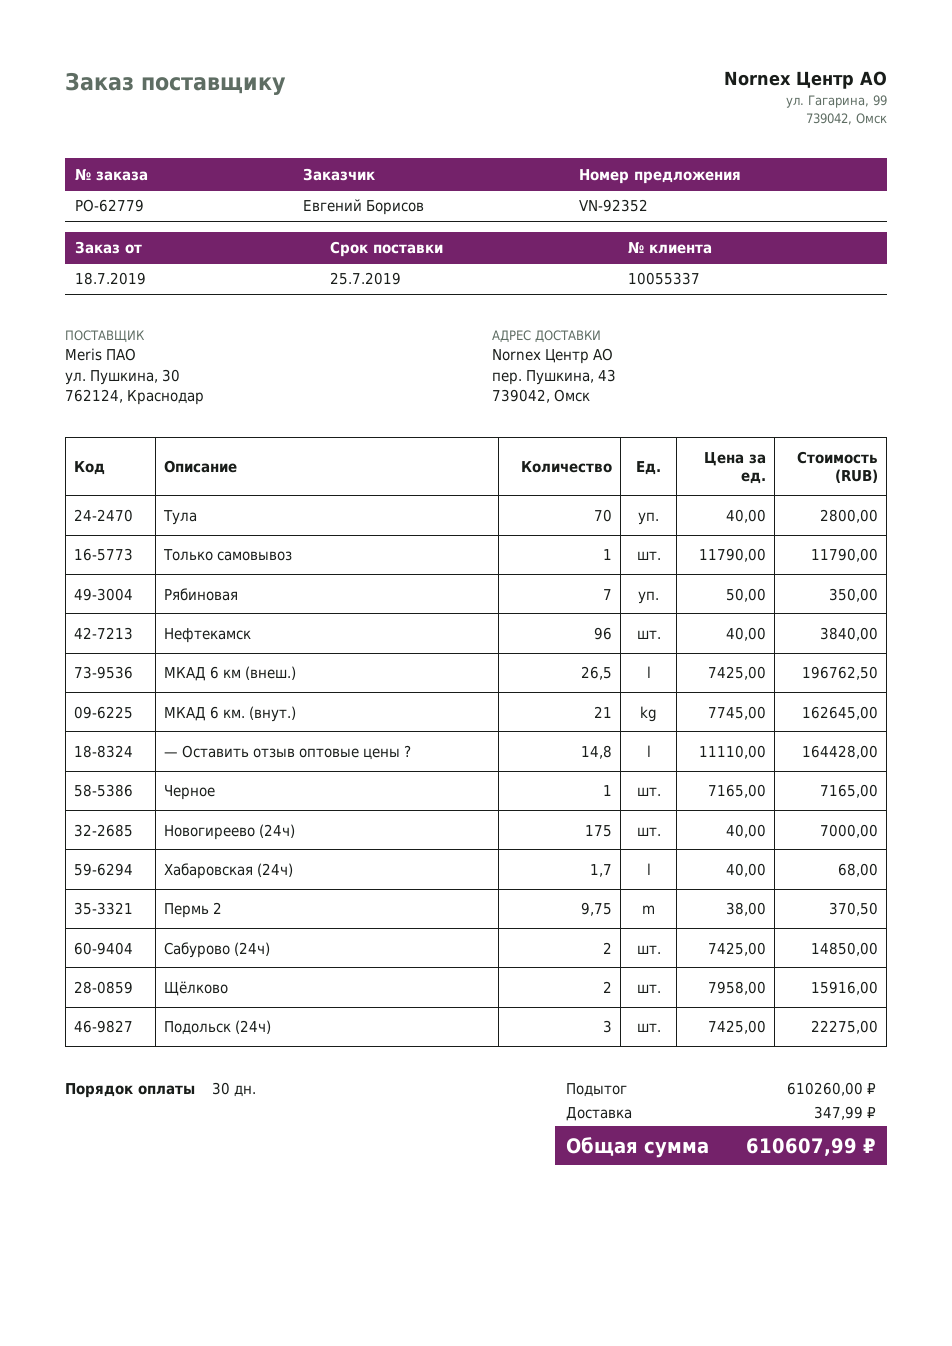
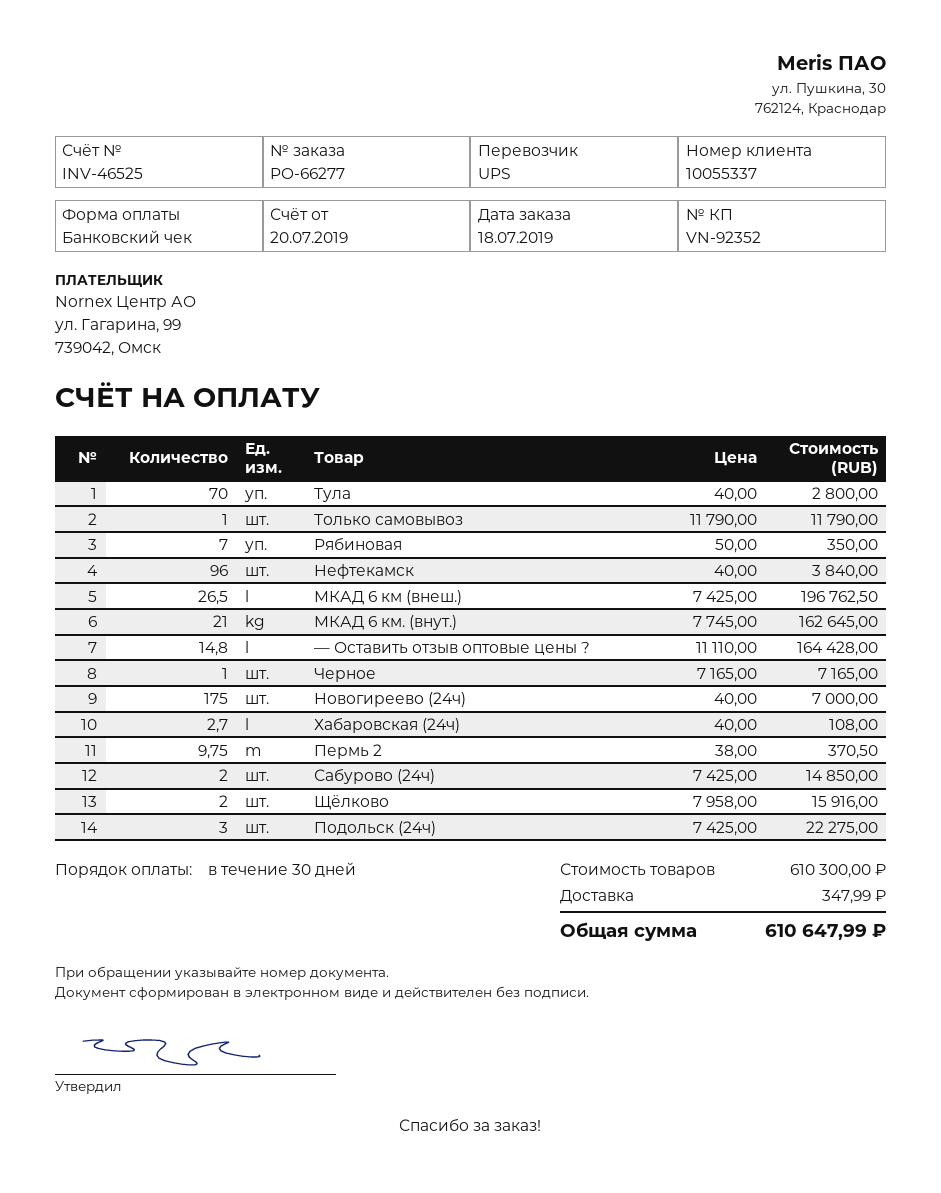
order number: PO-62779 -> PO-66277
Хабаровская (24ч): 1.7 x 40.00 = 68.00 -> 2.7 x 40.00 = 108.00
subtotal: 610260.00 -> 610300.00
total: 610607.99 -> 610647.99

